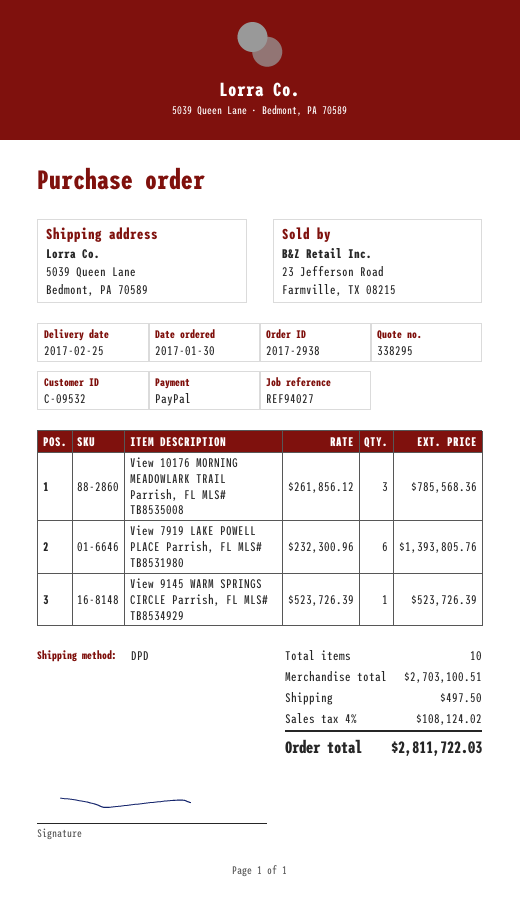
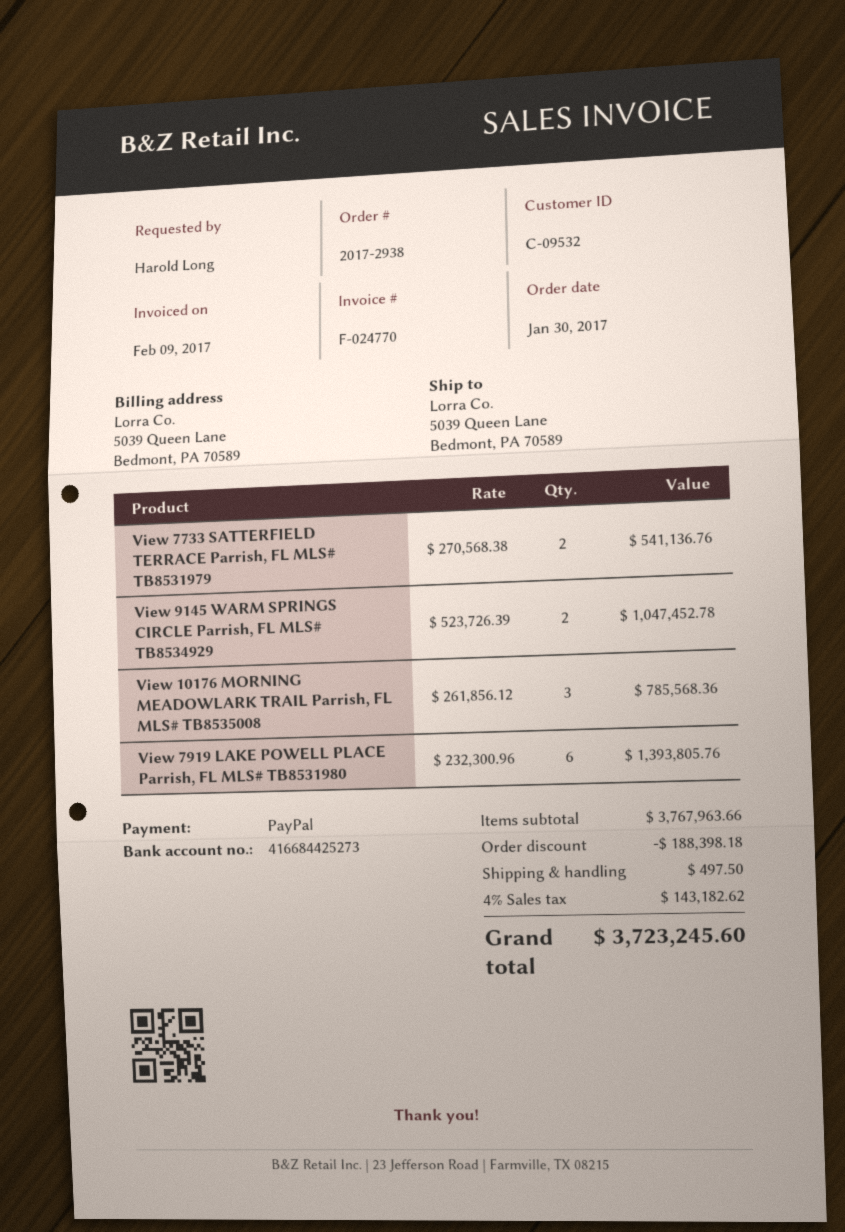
View 9145 WARM SPRINGS CIRCLE Parrish, FL MLS# TB8534929: 1 x 523726.39 = 523726.39 -> 2 x 523726.39 = 1047452.78
View 7733 SATTERFIELD TERRACE Parrish, FL MLS# TB8531979: none -> 2 x 270568.38 = 541136.76
subtotal: 2703100.51 -> 3767963.66
discount: none -> 188398.18
tax: 4% = 108124.02 -> 4% = 143182.62
total: 2811722.03 -> 3723245.60

